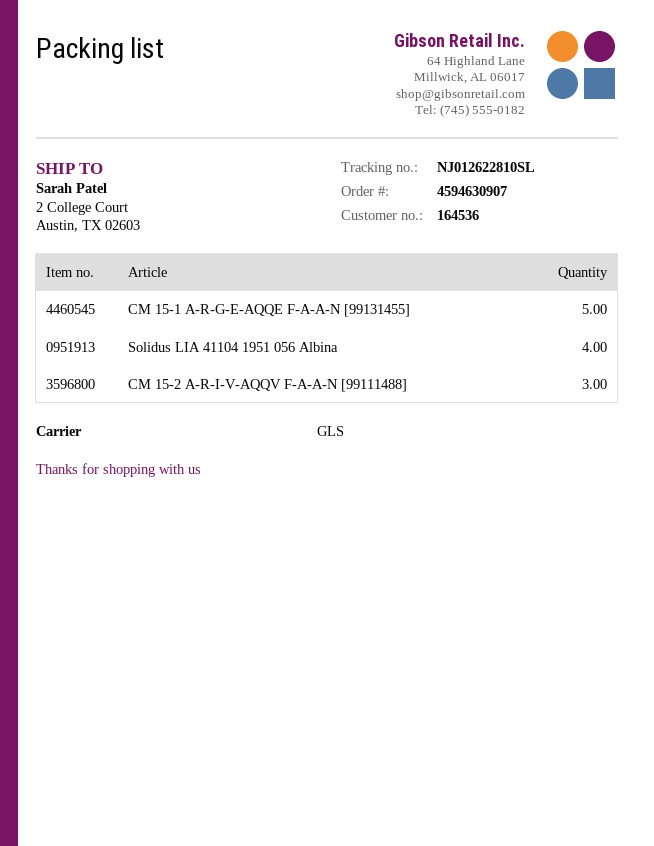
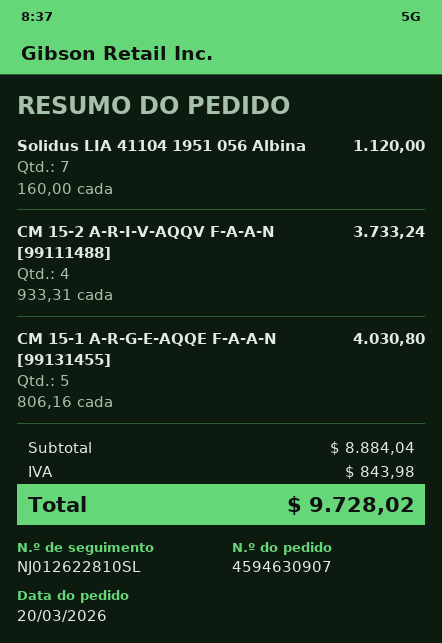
Solidus LIA 41104 1951 056 Albina: 4 -> 7
CM 15-2 A-R-I-V-AQQV F-A-A-N [99111488]: 3 -> 4

